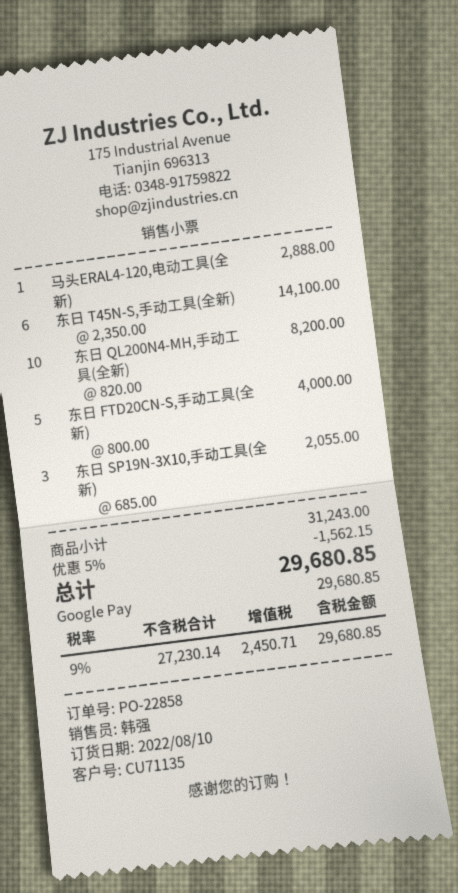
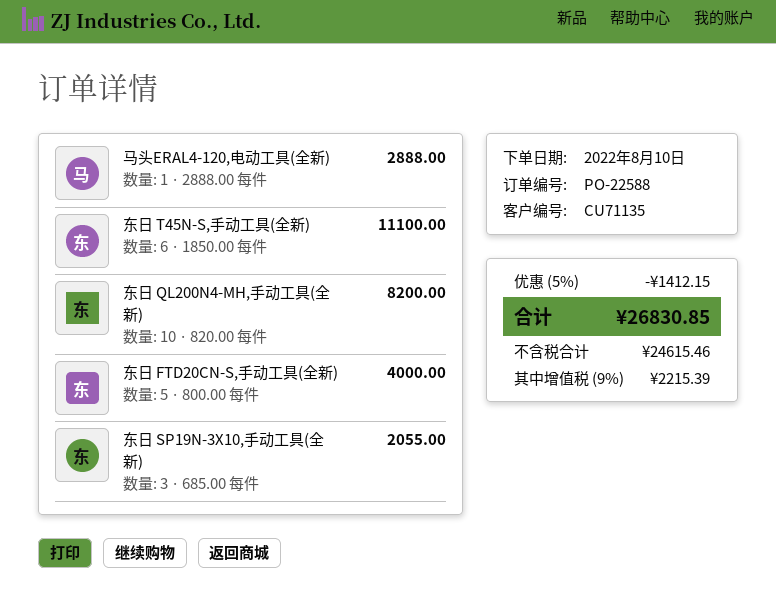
order number: PO-22858 -> PO-22588
东日 T45N-S,手动工具(全新): 6 x 2350.00 = 14100.00 -> 6 x 1850.00 = 11100.00
discount: 5% = 1562.15 -> 5% = 1412.15
net: 27230.14 -> 24615.46
tax: 9% = 2450.71 -> 9% = 2215.39
total: 29680.85 -> 26830.85

